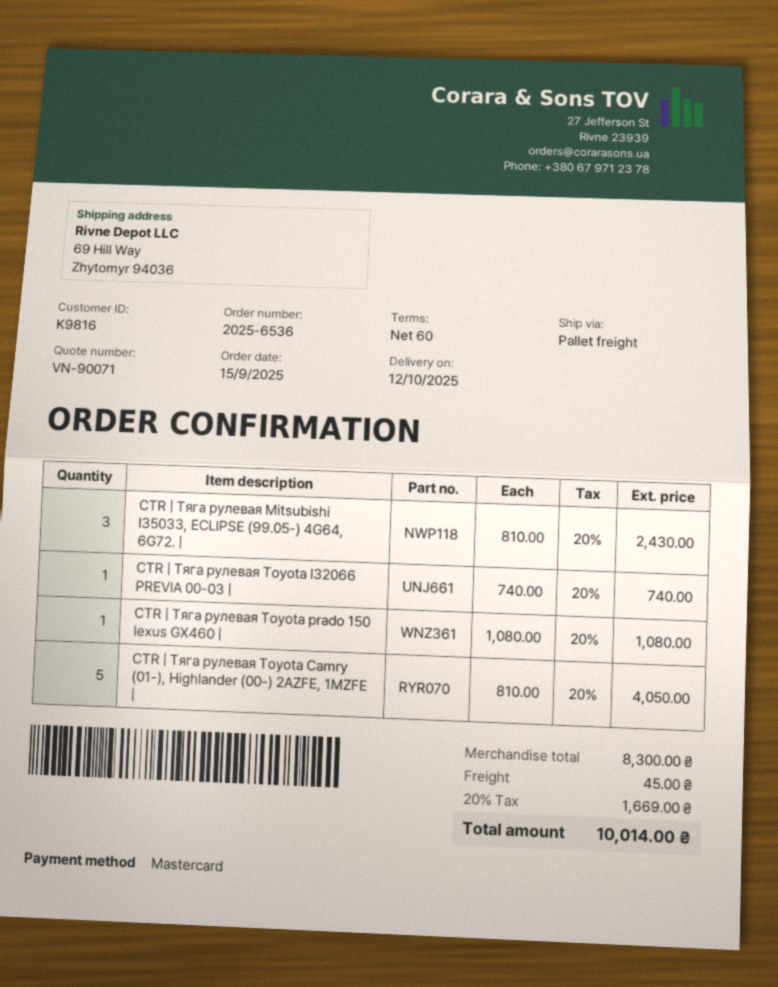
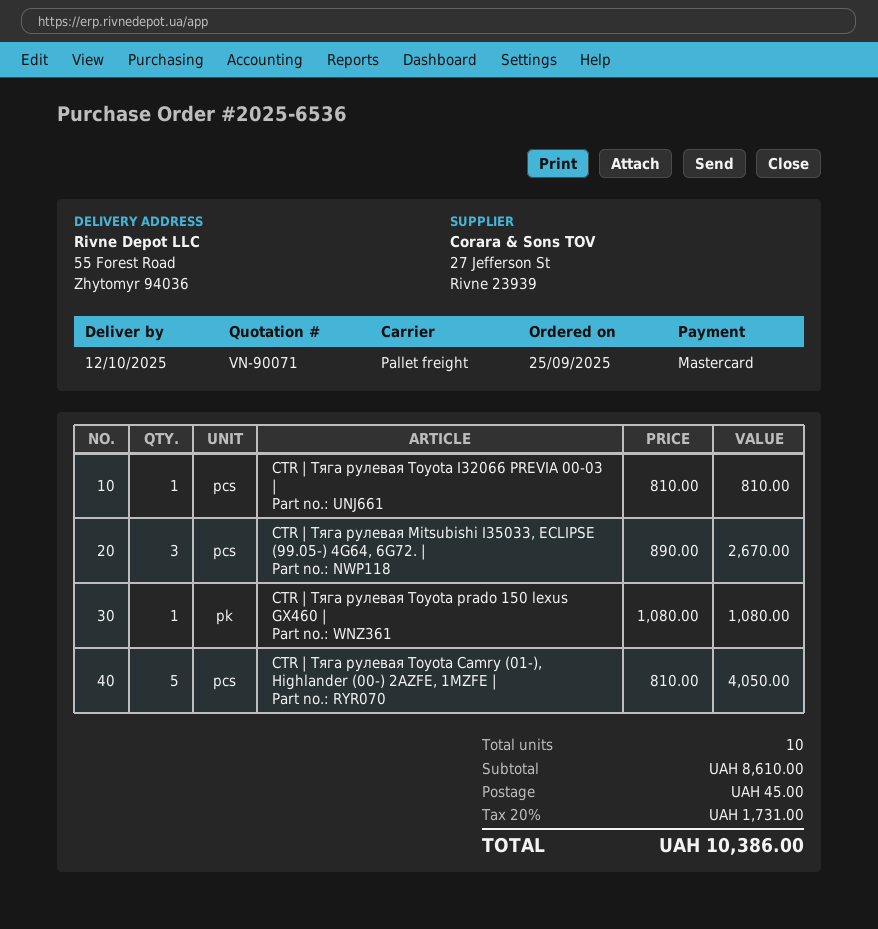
order date: 2025-09-15 -> 2025-09-25
ship to: 69 Hill Way, Zhytomyr 94036 -> 55 Forest Road, Zhytomyr 94036
CTR | Тяга рулевая Mitsubishi I35033, ECLIPSE (99.05-) 4G64, 6G72. |: 3 x 810.00 = 2430.00 -> 3 x 890.00 = 2670.00
CTR | Тяга рулевая Toyota I32066 PREVIA 00-03 |: 1 x 740.00 = 740.00 -> 1 x 810.00 = 810.00
subtotal: 8300.00 -> 8610.00
tax: 20% = 1669.00 -> 20% = 1731.00
total: 10014.00 -> 10386.00

